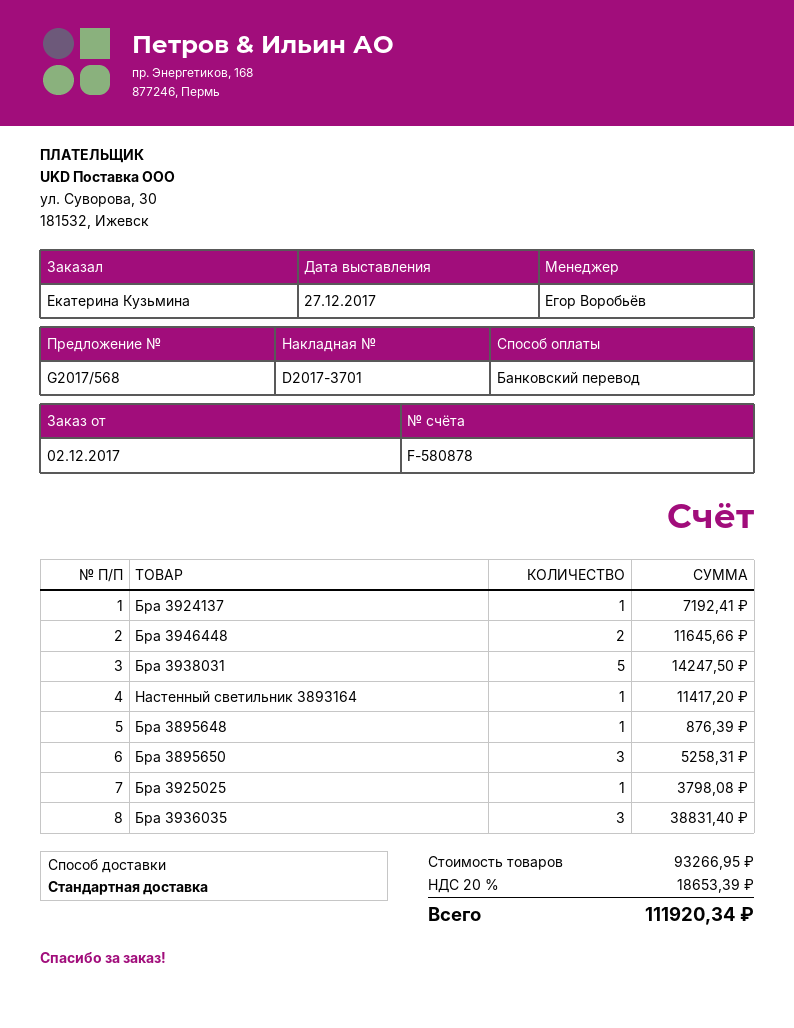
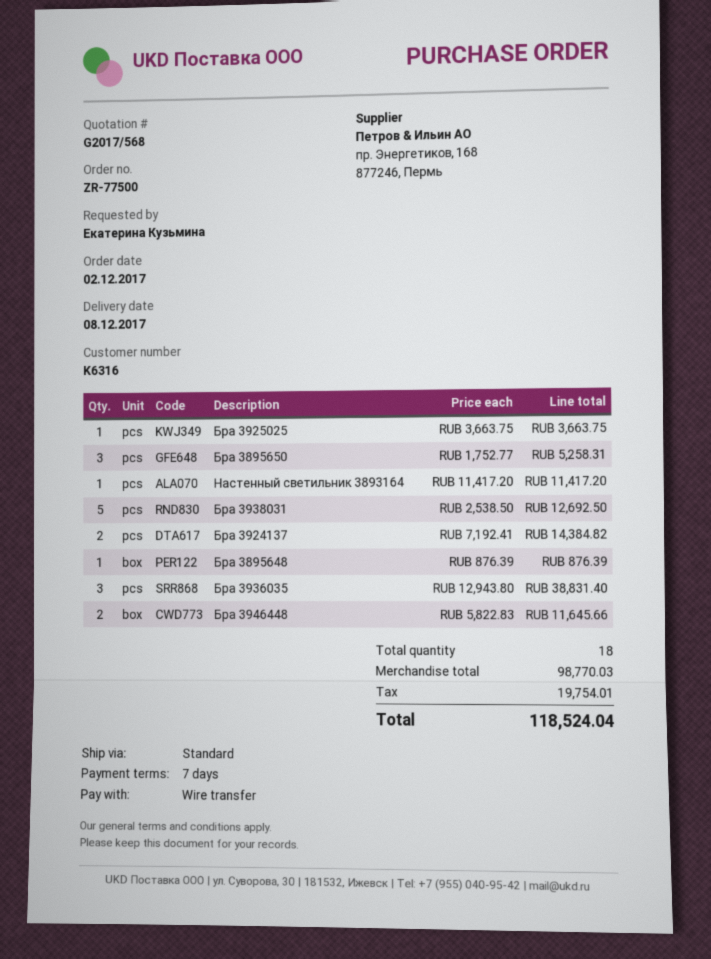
Бра 3924137: 1 for 7192.41 -> 2 for 14384.82
Бра 3938031: 5 for 14247.50 -> 5 for 12692.50
Бра 3925025: 1 for 3798.08 -> 1 for 3663.75
subtotal: 93266.95 -> 98770.03
tax: 18653.39 -> 19754.01
total: 111920.34 -> 118524.04

